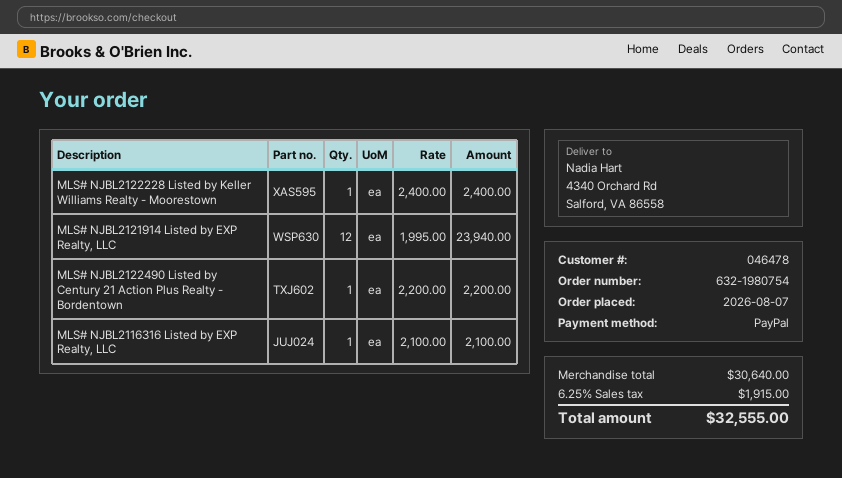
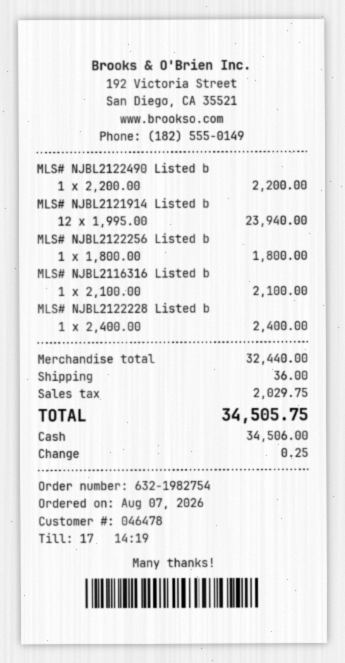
order number: 632-1980754 -> 632-1982754
payment method: PayPal -> cash
MLS# NJBL2122256 Listed b: none -> 1 x 1800.00 = 1800.00
subtotal: 30640.00 -> 32440.00
shipping: none -> 36.00
tax: 1915.00 -> 2029.75
total: 32555.00 -> 34505.75

